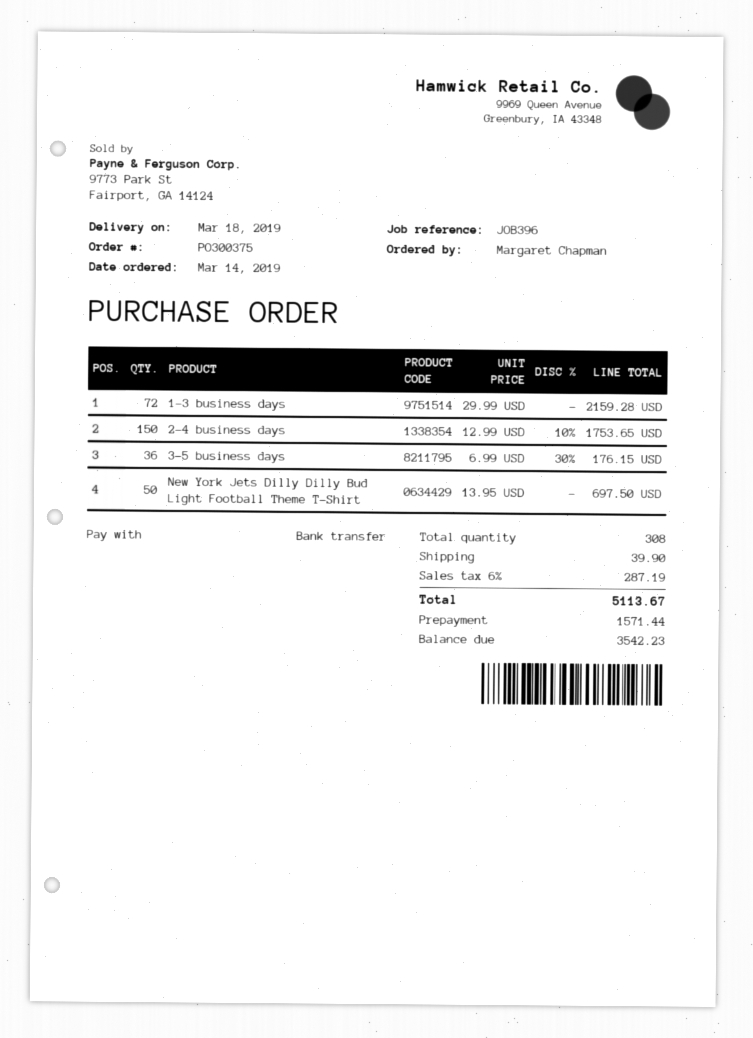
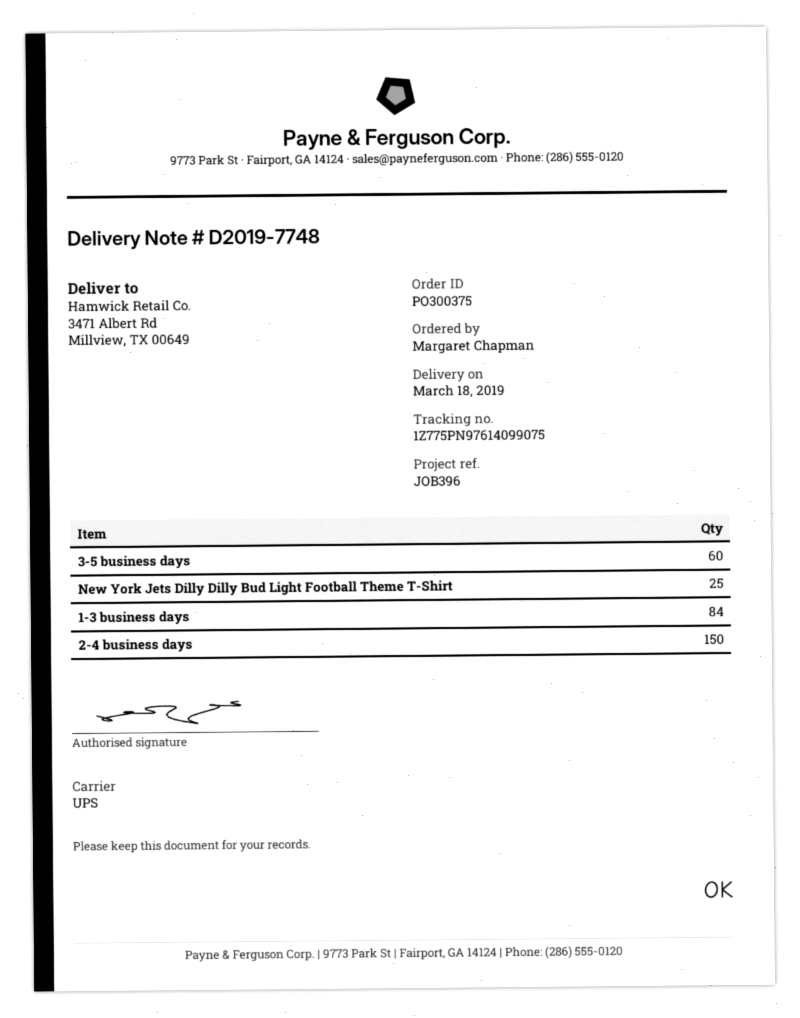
1-3 business days: 72 -> 84
3-5 business days: 36 -> 60
New York Jets Dilly Dilly Bud Light Football Theme T-Shirt: 50 -> 25

